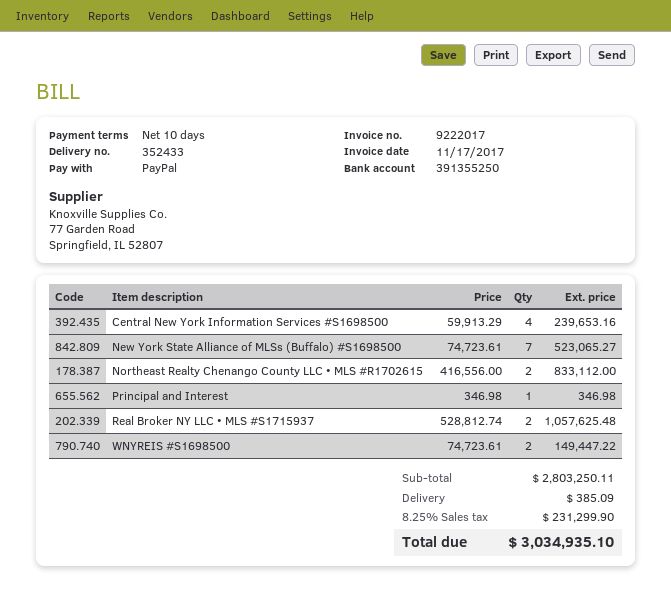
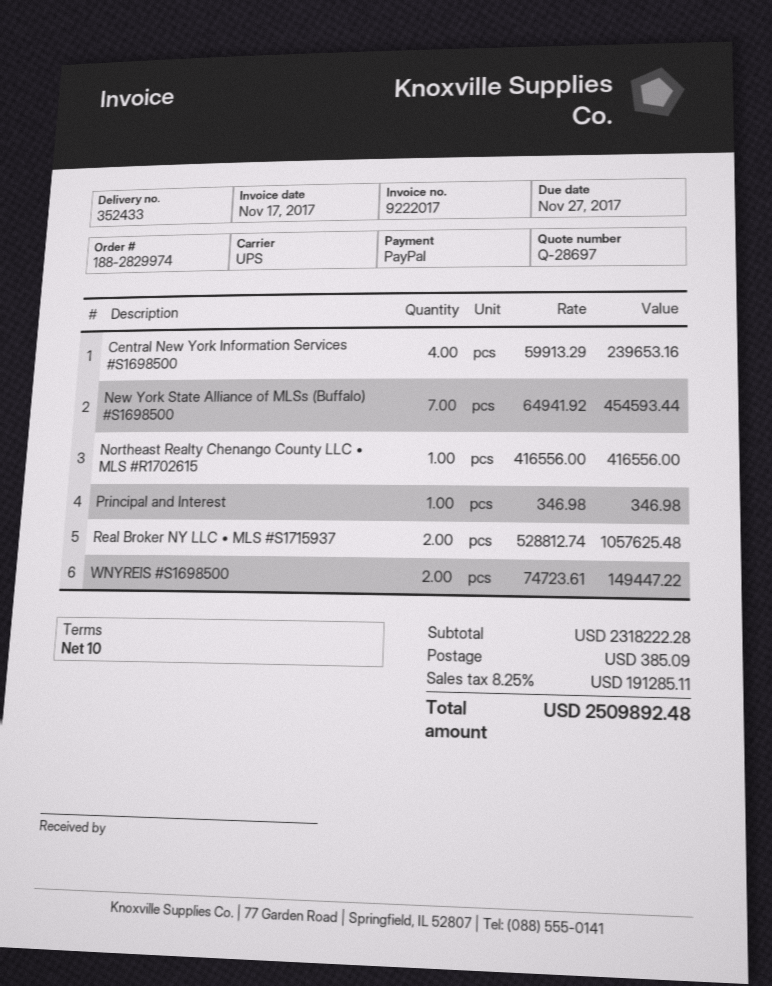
New York State Alliance of MLSs (Buffalo) #S1698500: 7 x 74723.61 = 523065.27 -> 7 x 64941.92 = 454593.44
Northeast Realty Chenango County LLC • MLS #R1702615: 2 x 416556.00 = 833112.00 -> 1 x 416556.00 = 416556.00
subtotal: 2803250.11 -> 2318222.28
tax: 8.25% = 231299.90 -> 8.25% = 191285.11
total: 3034935.10 -> 2509892.48

